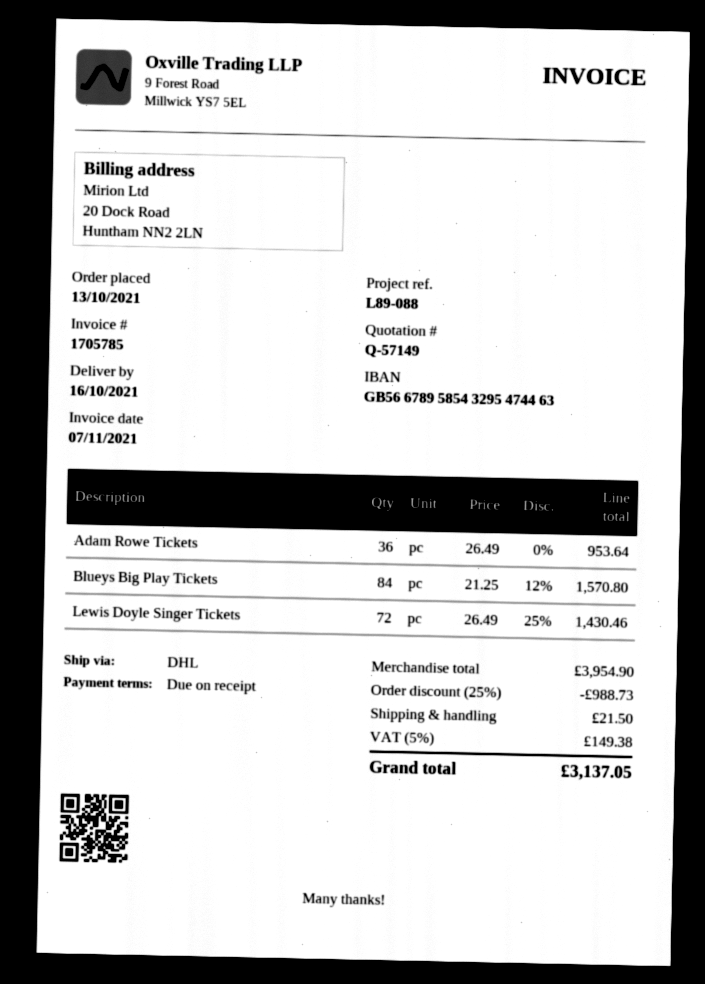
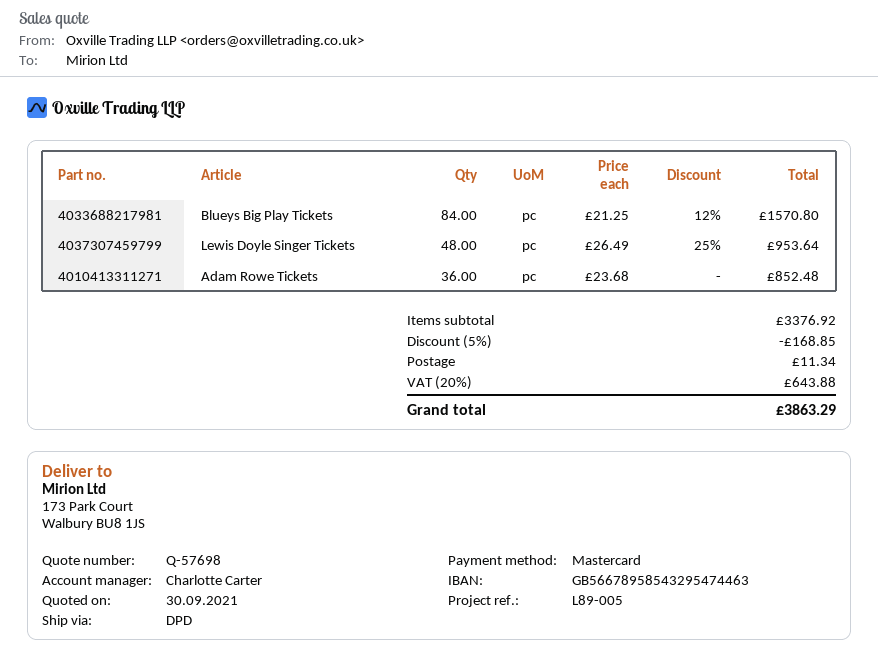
quote number: Q-57149 -> Q-57698
reference: L89-088 -> L89-005
shipping method: DHL -> DPD
Adam Rowe Tickets: 36 x 26.49 = 953.64 -> 36 x 23.68 = 852.48
Lewis Doyle Singer Tickets: 72 x 26.49 - 25% = 1430.46 -> 48 x 26.49 - 25% = 953.64
subtotal: 3954.90 -> 3376.92
discount: 25% = 988.73 -> 5% = 168.85
shipping: 21.50 -> 11.34
tax: 5% = 149.38 -> 20% = 643.88
total: 3137.05 -> 3863.29

